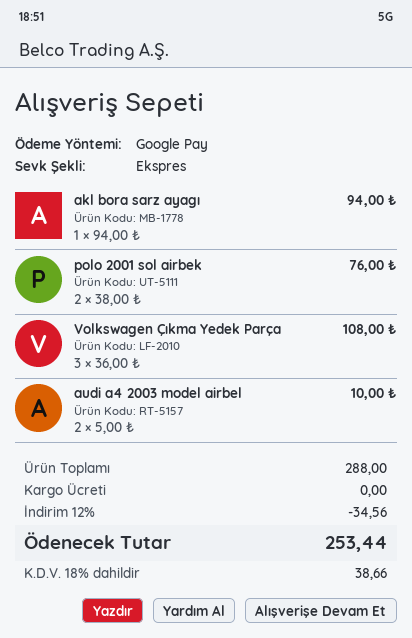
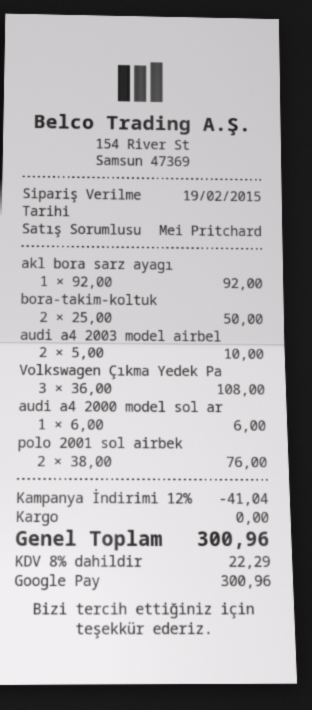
akl bora sarz ayagı: 1 x 94.00 = 94.00 -> 1 x 92.00 = 92.00
bora-takim-koltuk: none -> 2 x 25.00 = 50.00
audi a4 2000 model sol ar: none -> 1 x 6.00 = 6.00
discount: 12% = 34.56 -> 12% = 41.04
tax: 18% = 38.66 -> 8% = 22.29
total: 253.44 -> 300.96

